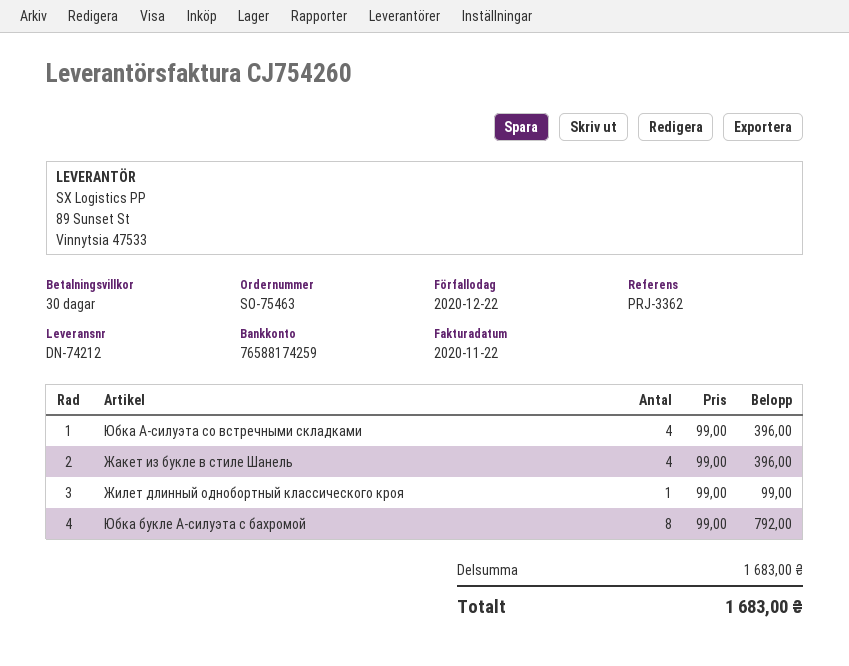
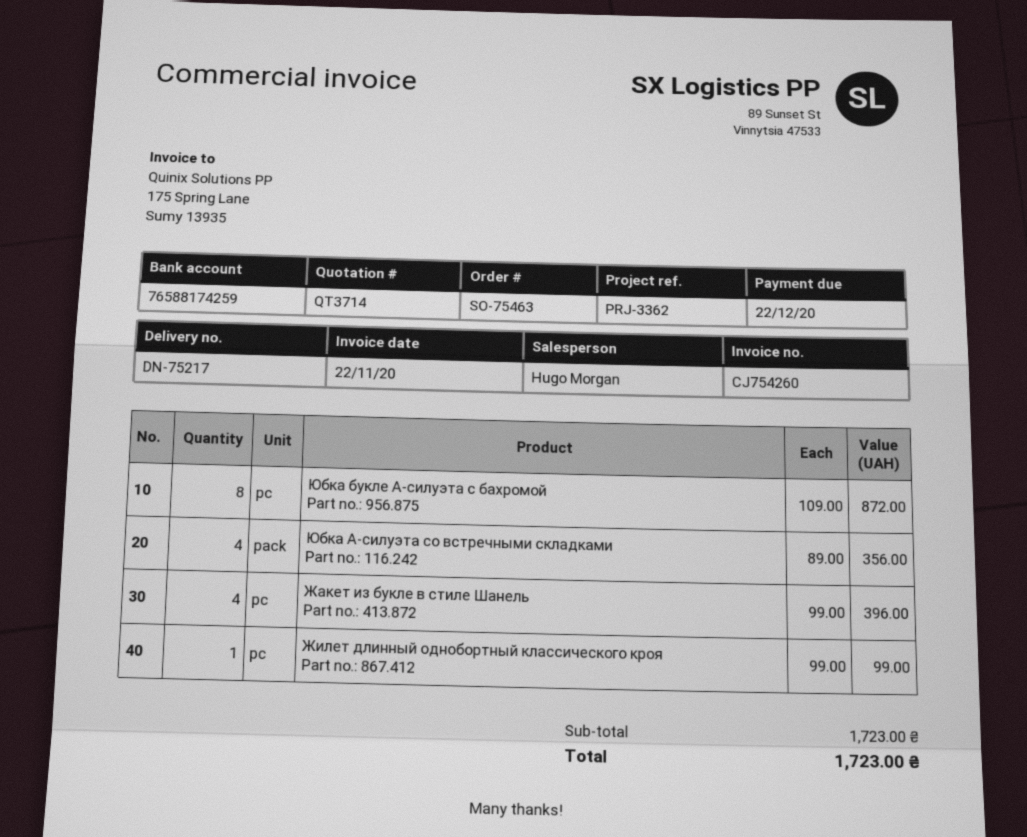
delivery note number: DN-74212 -> DN-75217
Юбка А-силуэта со встречными складками: 4 x 99.00 = 396.00 -> 4 x 89.00 = 356.00
Юбка букле А-силуэта с бахромой: 8 x 99.00 = 792.00 -> 8 x 109.00 = 872.00
subtotal: 1683.00 -> 1723.00
total: 1683.00 -> 1723.00

